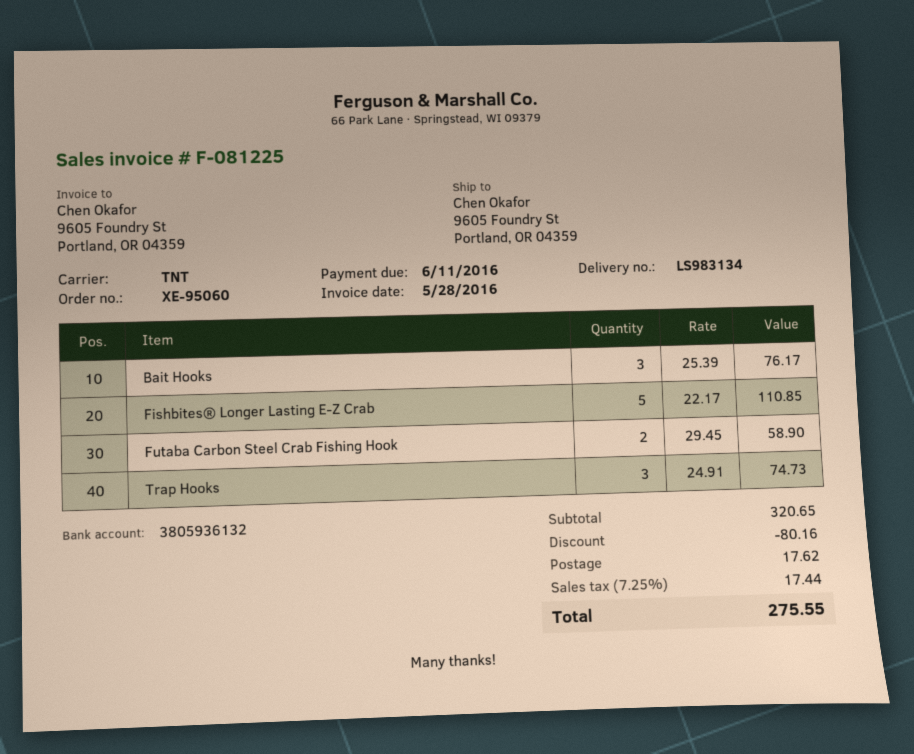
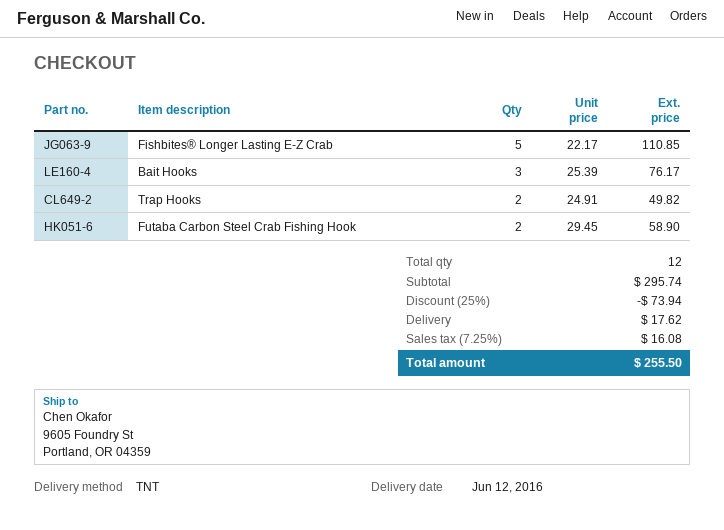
Trap Hooks: 3 x 24.91 = 74.73 -> 2 x 24.91 = 49.82
subtotal: 320.65 -> 295.74
discount: 80.16 -> 73.94
tax: 7.25% = 17.44 -> 7.25% = 16.08
total: 275.55 -> 255.50

